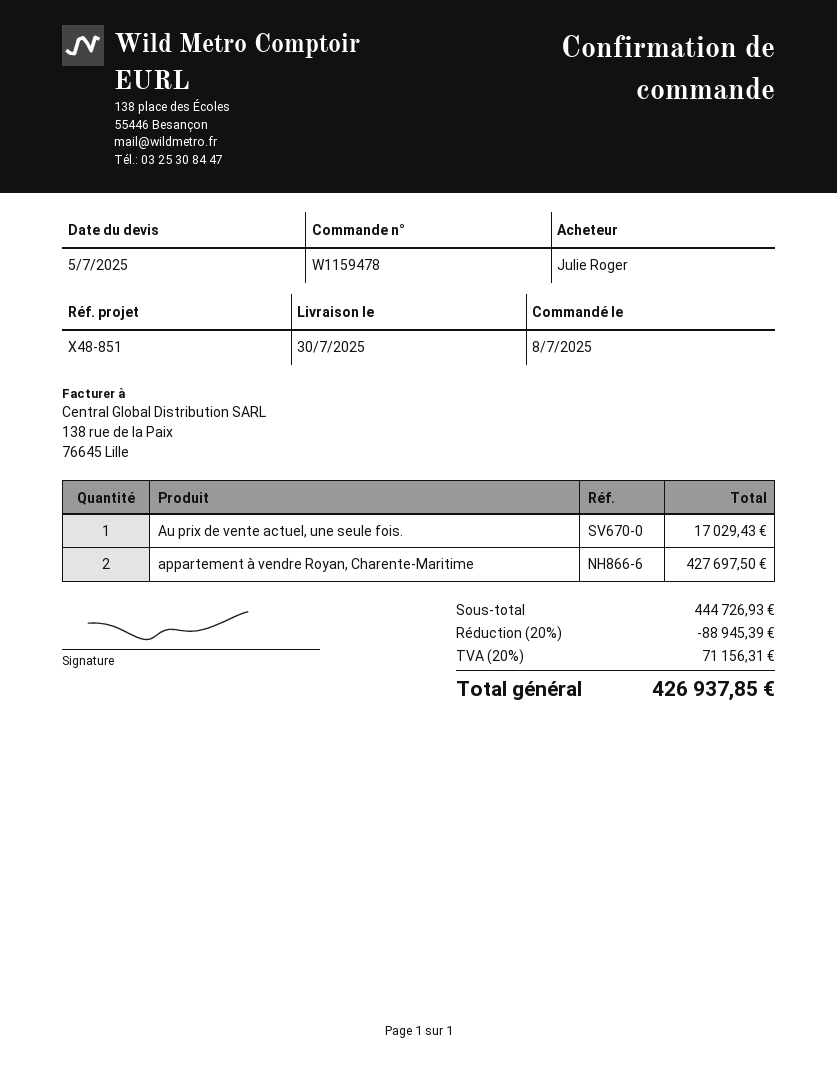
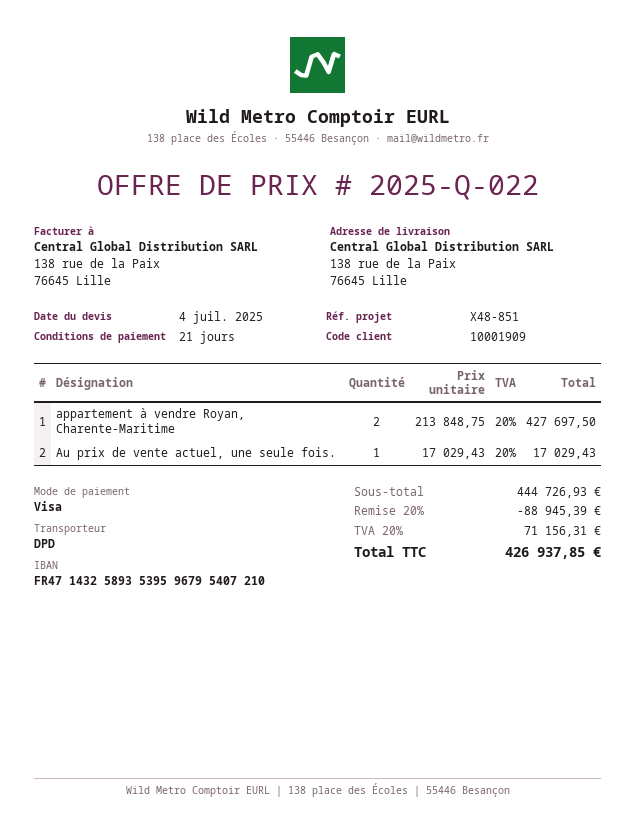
quote date: 2025-07-05 -> 2025-07-04

